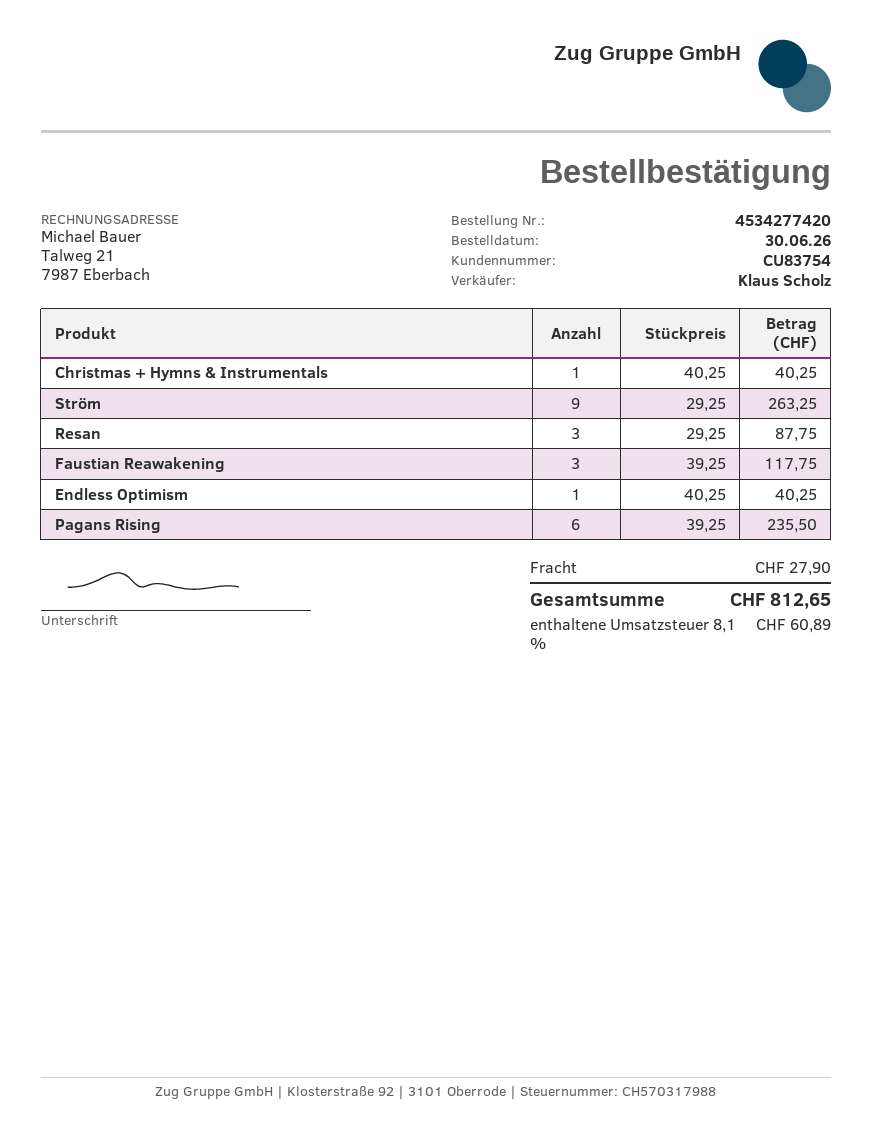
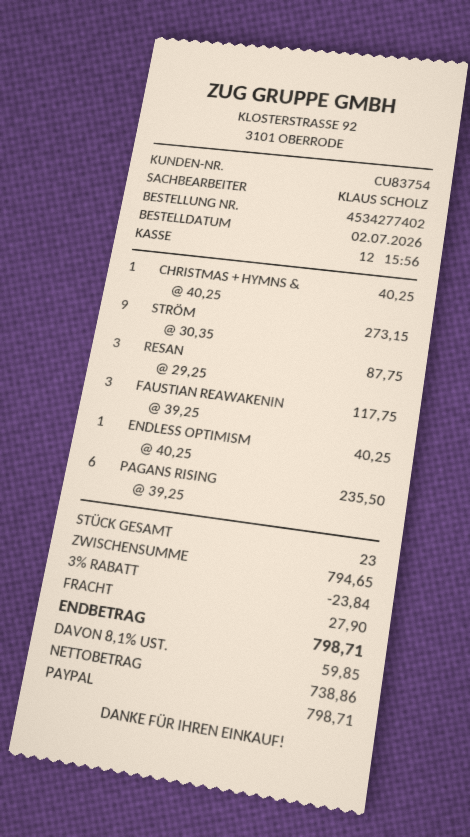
order number: 4534277420 -> 4534277402
order date: 2026-06-30 -> 2026-07-02
Ström: 9 x 29.25 = 263.25 -> 9 x 30.35 = 273.15
discount: none -> 3% = 23.84
tax: 8.1% = 60.89 -> 8.1% = 59.85
total: 812.65 -> 798.71

